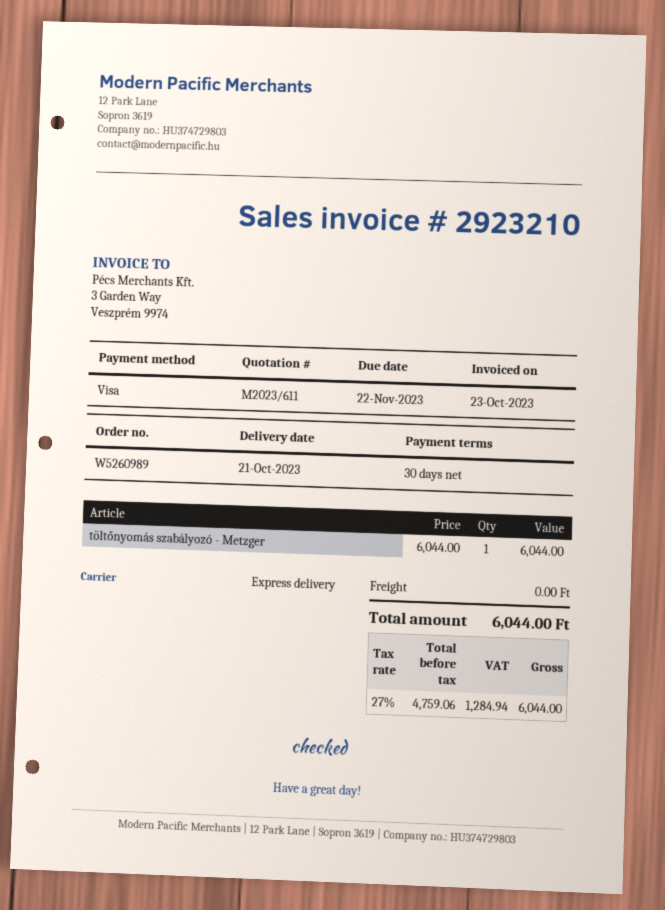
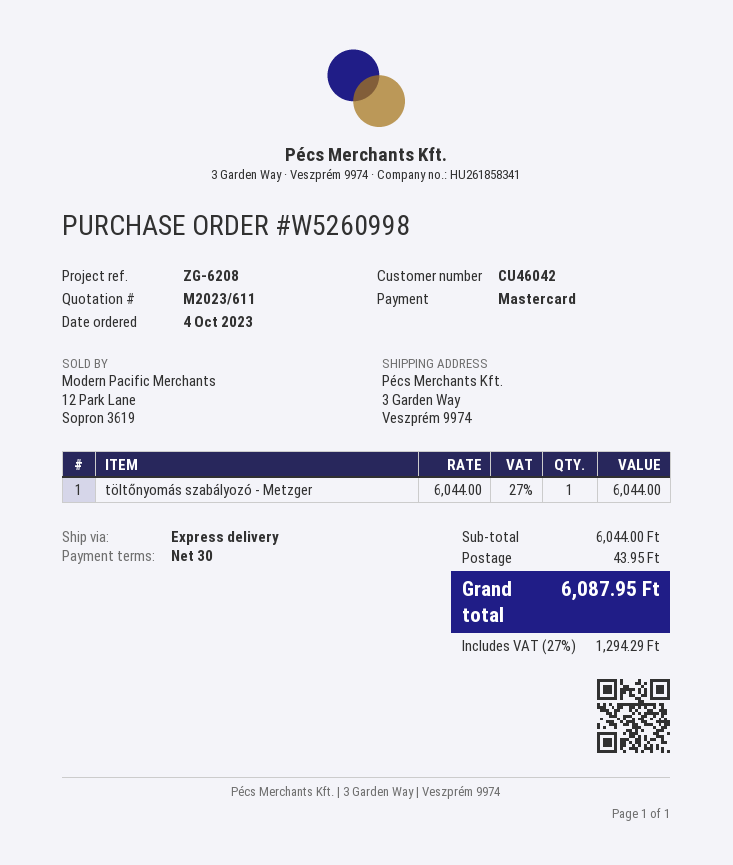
order number: W5260989 -> W5260998
payment method: Visa -> Mastercard
shipping: 0.00 -> 43.95
tax: 27% = 1284.94 -> 27% = 1294.29
total: 6044.00 -> 6087.95

